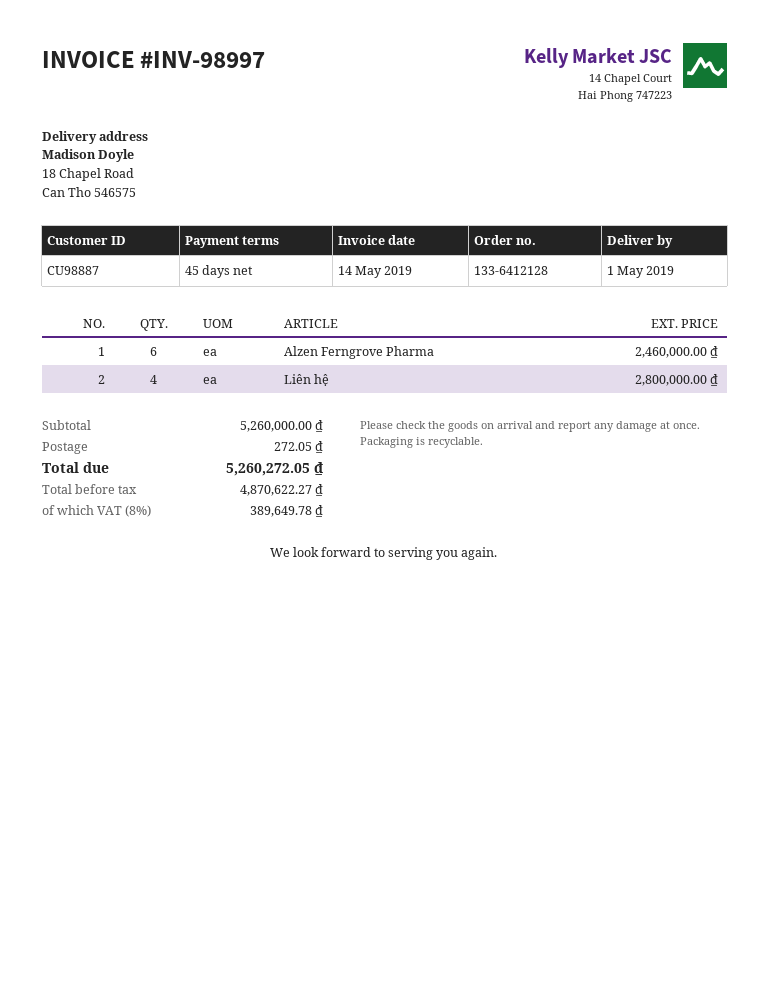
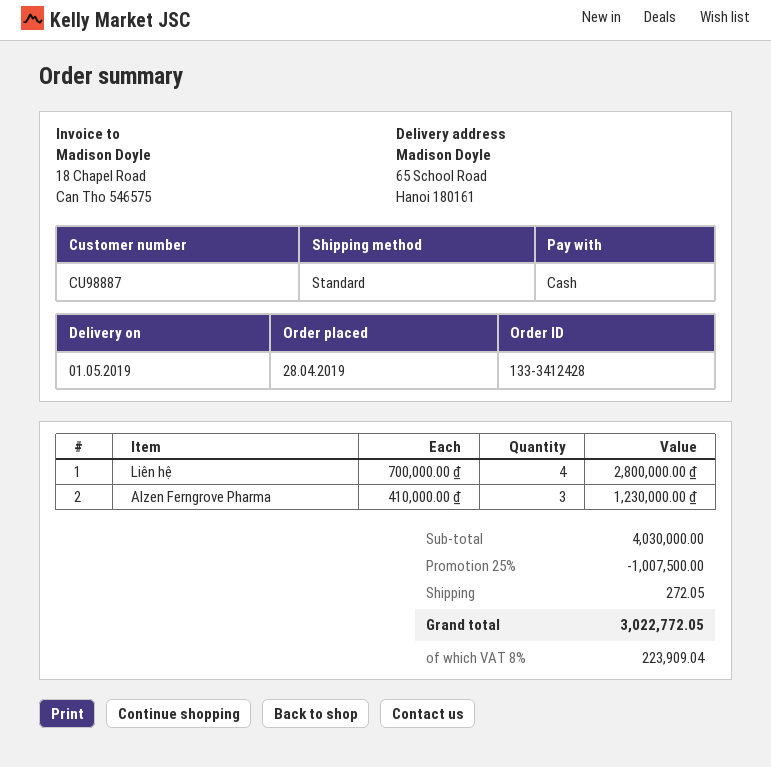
order number: 133-6412128 -> 133-3412428
ship to: 18 Chapel Road, Can Tho 546575 -> 65 School Road, Hanoi 180161
Alzen Ferngrove Pharma: 6 for 2460000.00 -> 3 for 1230000.00
subtotal: 5260000.00 -> 4030000.00
discount: none -> 25% = 1007500.00
tax: 8% = 389649.78 -> 8% = 223909.04
total: 5260272.05 -> 3022772.05

